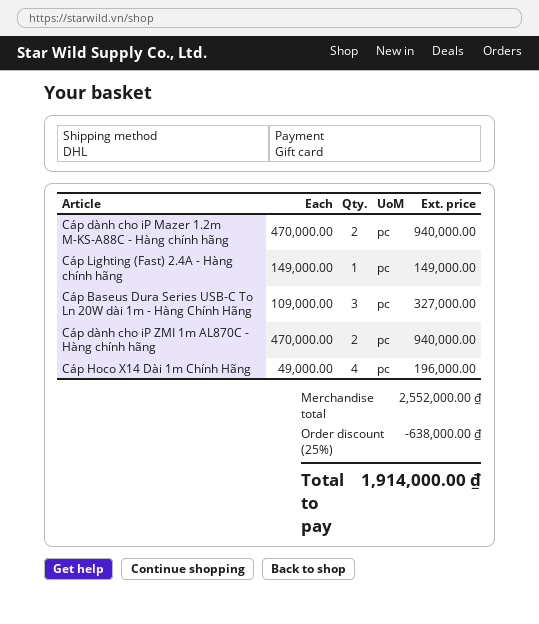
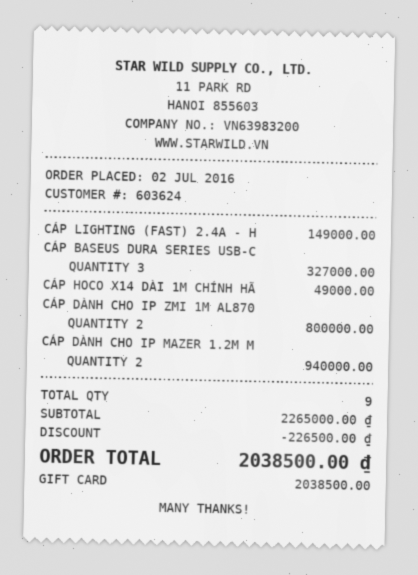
Cáp dành cho iP ZMI 1m AL870C - Hàng chính hãng: 2 for 940000.00 -> 2 for 800000.00
Cáp Hoco X14 Dài 1m Chính Hãng: 4 for 196000.00 -> 1 for 49000.00
subtotal: 2552000.00 -> 2265000.00
discount: 638000.00 -> 226500.00
total: 1914000.00 -> 2038500.00

